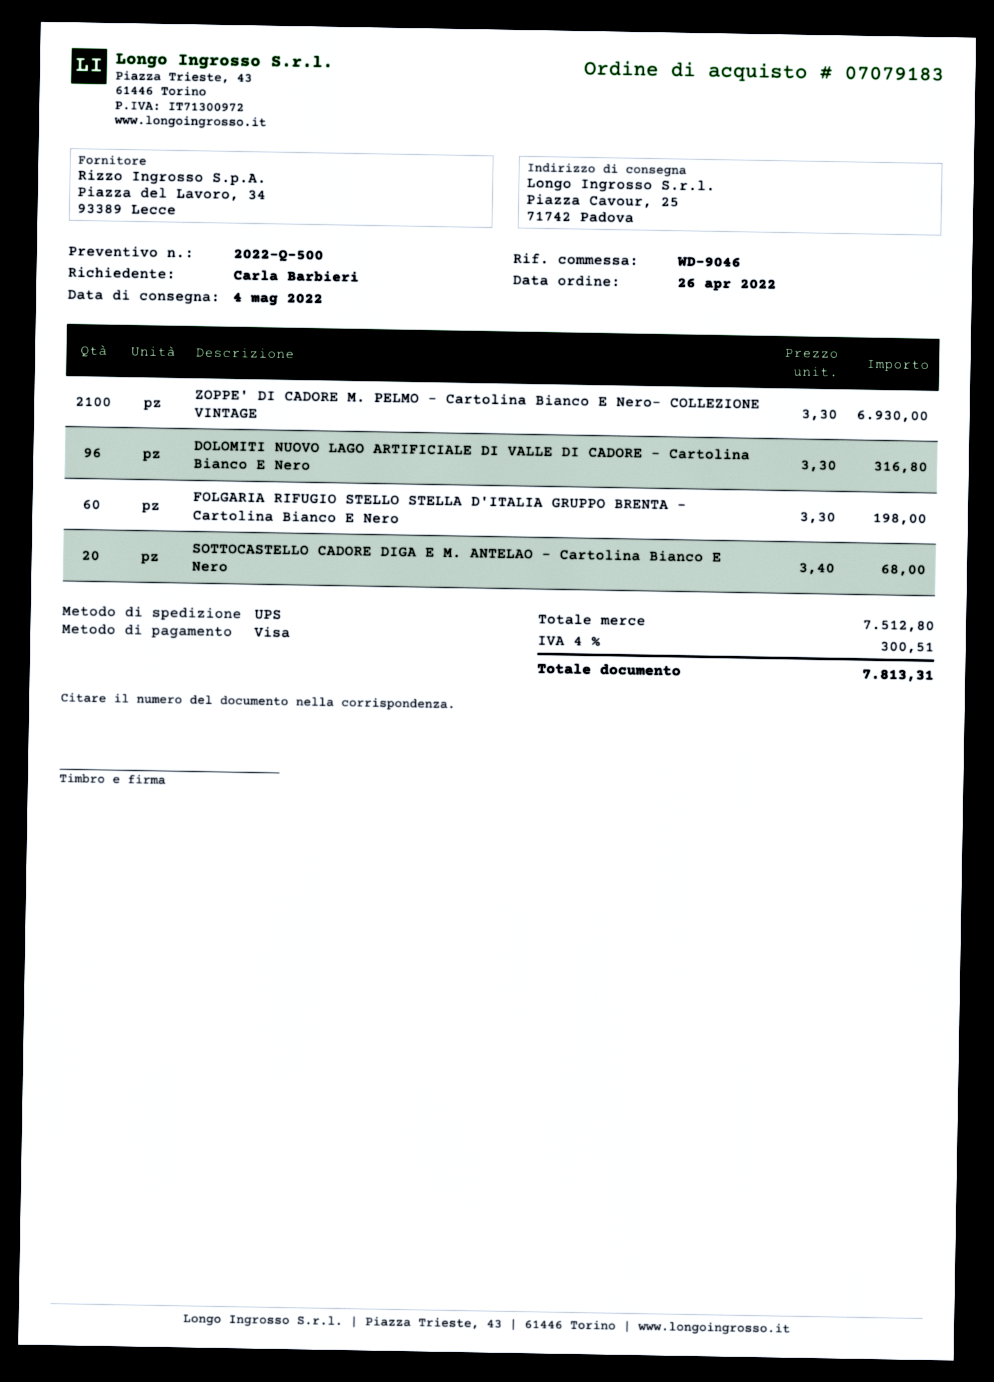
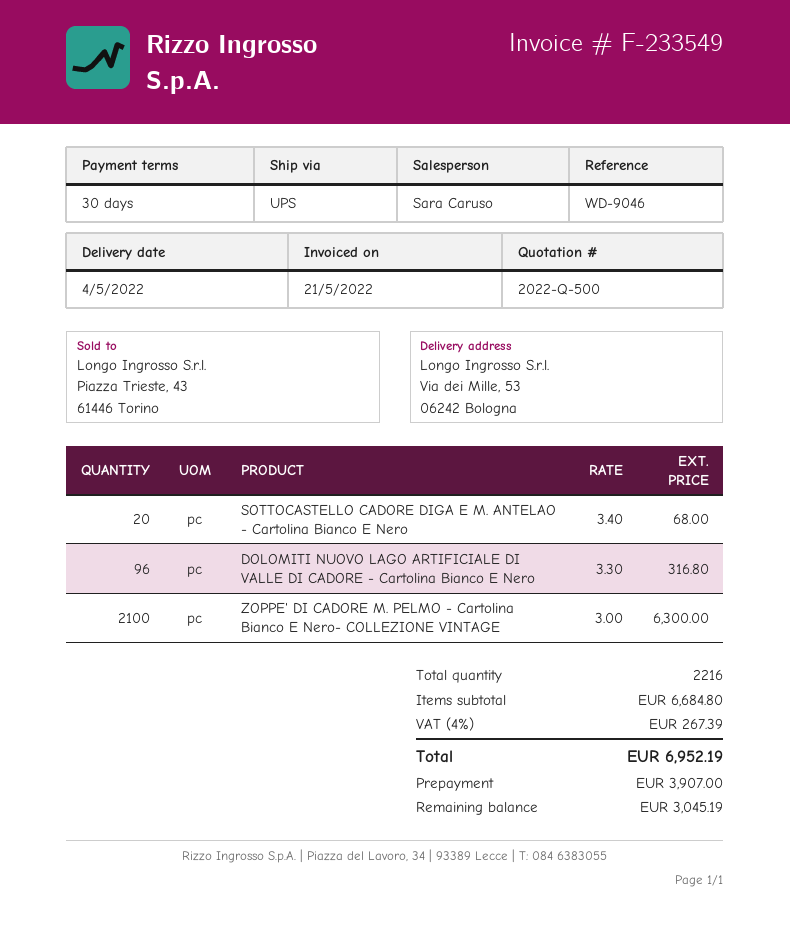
ship to: Piazza Cavour, 25, 71742 Padova -> Via dei Mille, 53, 06242 Bologna
ZOPPE' DI CADORE M. PELMO - Cartolina Bianco E Nero- COLLEZIONE VINTAGE: 2100 x 3.30 = 6930.00 -> 2100 x 3.00 = 6300.00
FOLGARIA RIFUGIO STELLO STELLA D'ITALIA GRUPPO BRENTA - Cartolina Bianco E Nero: 60 x 3.30 = 198.00 -> none
subtotal: 7512.80 -> 6684.80
tax: 4% = 300.51 -> 4% = 267.39
total: 7813.31 -> 6952.19

